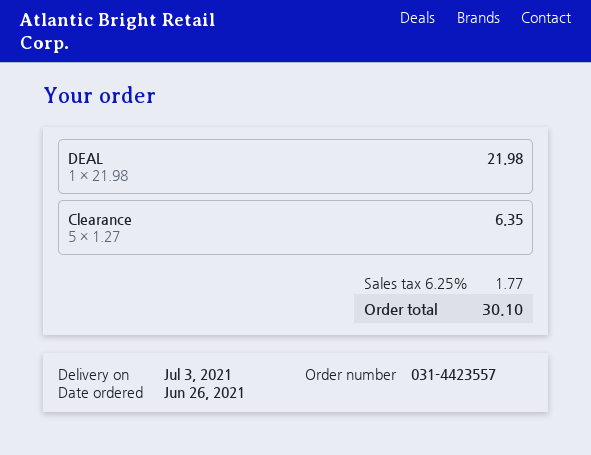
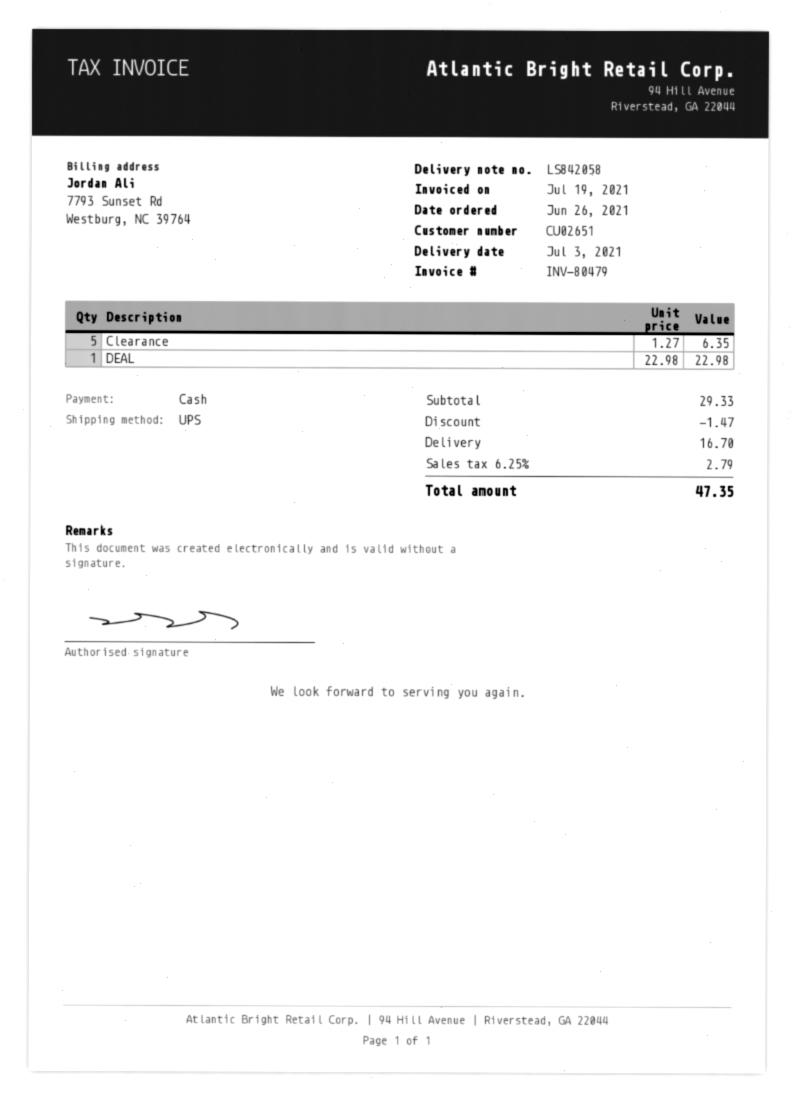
DEAL: 1 x 21.98 = 21.98 -> 1 x 22.98 = 22.98
discount: none -> 1.47
shipping: none -> 16.70
tax: 6.25% = 1.77 -> 6.25% = 2.79
total: 30.10 -> 47.35

